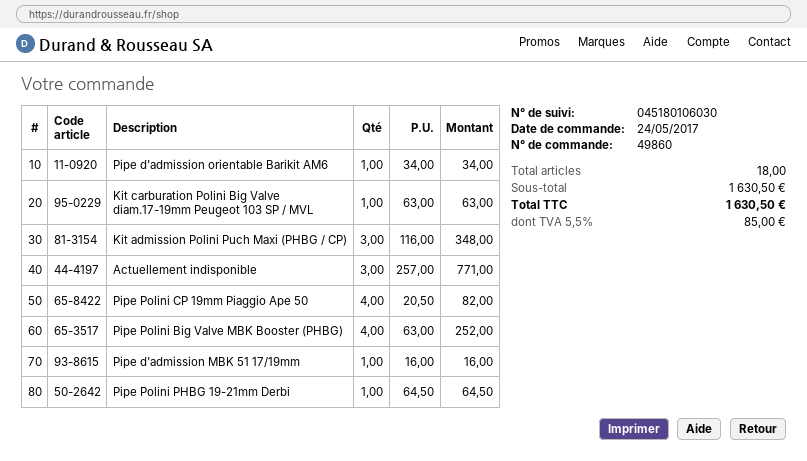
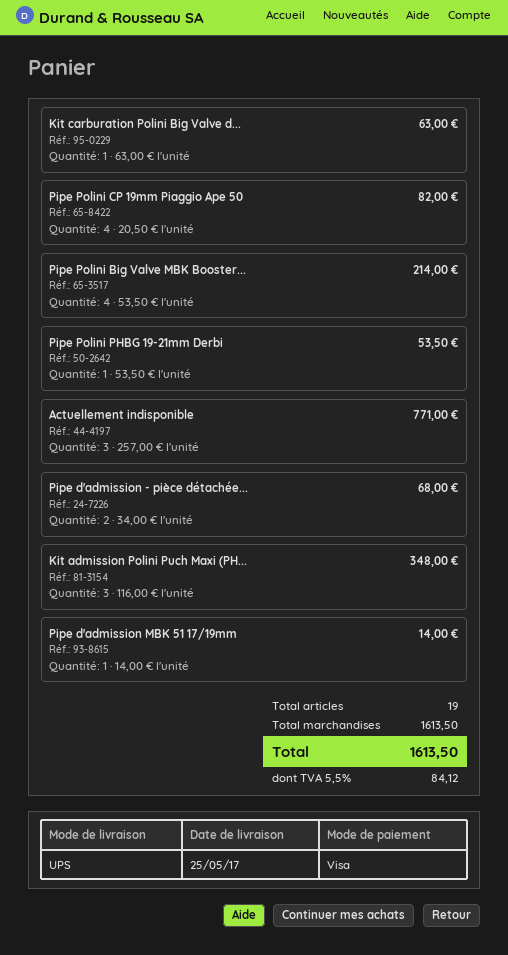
Pipe d'admission orientable Barikit AM6: 1 x 34.00 = 34.00 -> none
Pipe Polini Big Valve MBK Booster (PHBG): 4 x 63.00 = 252.00 -> 4 x 53.50 = 214.00
Pipe d'admission MBK 51 17/19mm: 1 x 16.00 = 16.00 -> 1 x 14.00 = 14.00
Pipe Polini PHBG 19-21mm Derbi: 1 x 64.50 = 64.50 -> 1 x 53.50 = 53.50
Pipe d'admission - pièce détachée...: none -> 2 x 34.00 = 68.00
total quantity: 18 -> 19
subtotal: 1630.50 -> 1613.50
tax: 5.5% = 85.00 -> 5.5% = 84.12
total: 1630.50 -> 1613.50

